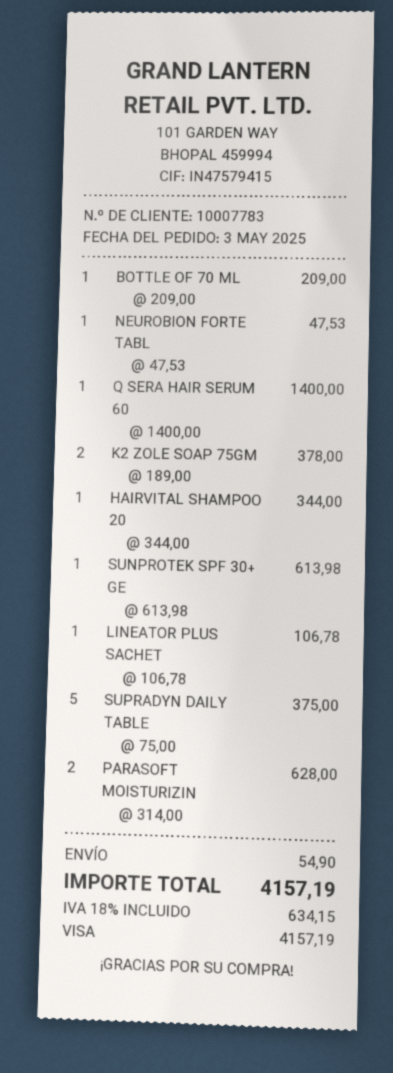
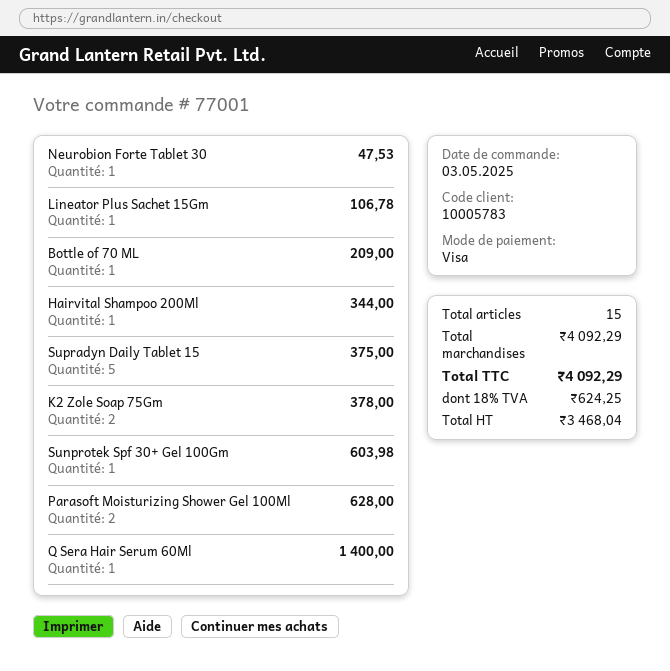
customer number: 10007783 -> 10005783
SUNPROTEK SPF 30+ GE: 1 for 613.98 -> 1 for 603.98
shipping: 54.90 -> none
tax: 18% = 634.15 -> 18% = 624.25
total: 4157.19 -> 4092.29

